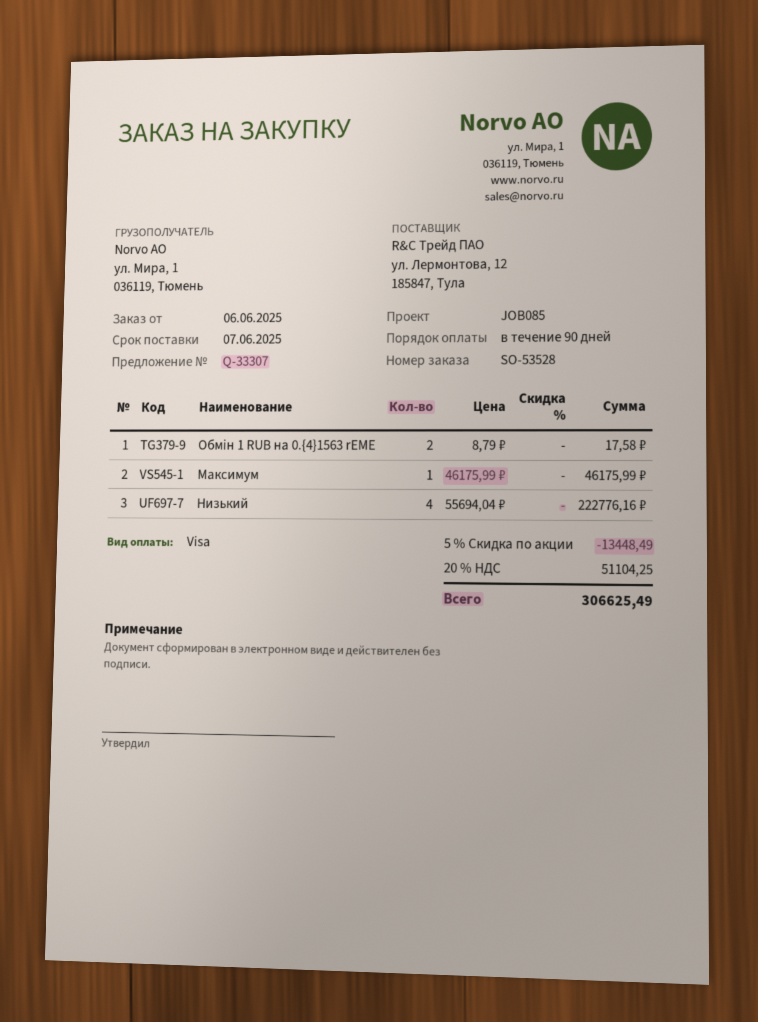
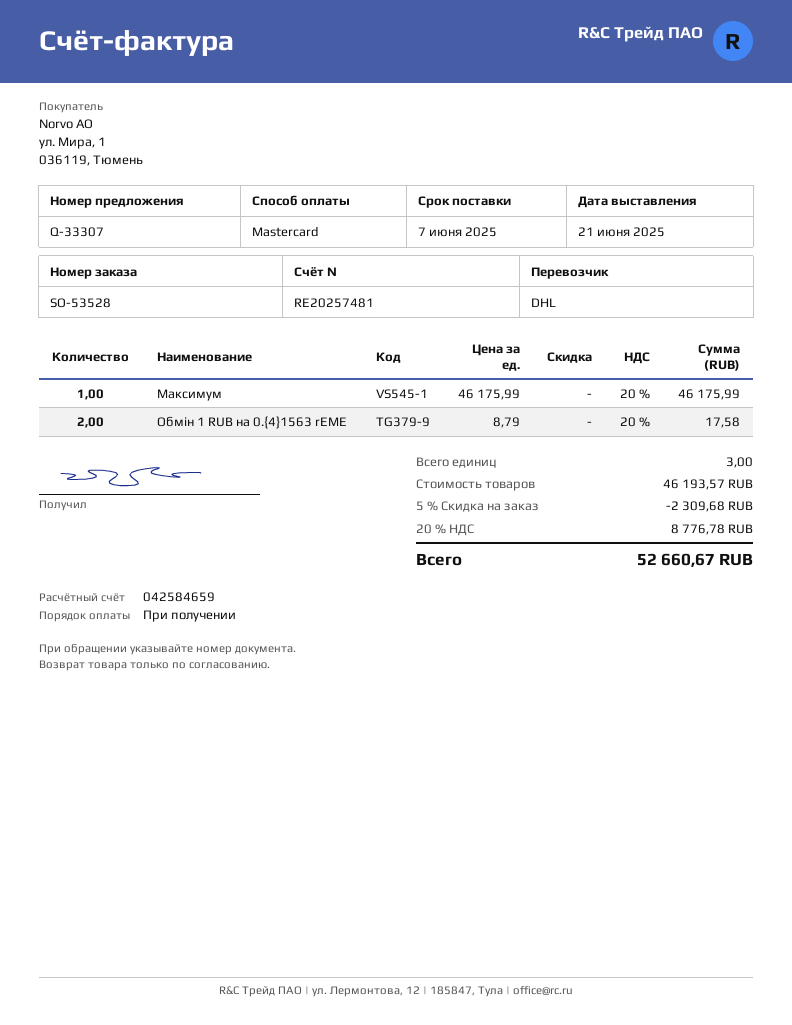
payment terms: 90 days -> on receipt
payment method: Visa -> Mastercard
Низький: 4 x 55694.04 = 222776.16 -> none
discount: 5% = 13448.49 -> 5% = 2309.68
tax: 20% = 51104.25 -> 20% = 8776.78
total: 306625.49 -> 52660.67

